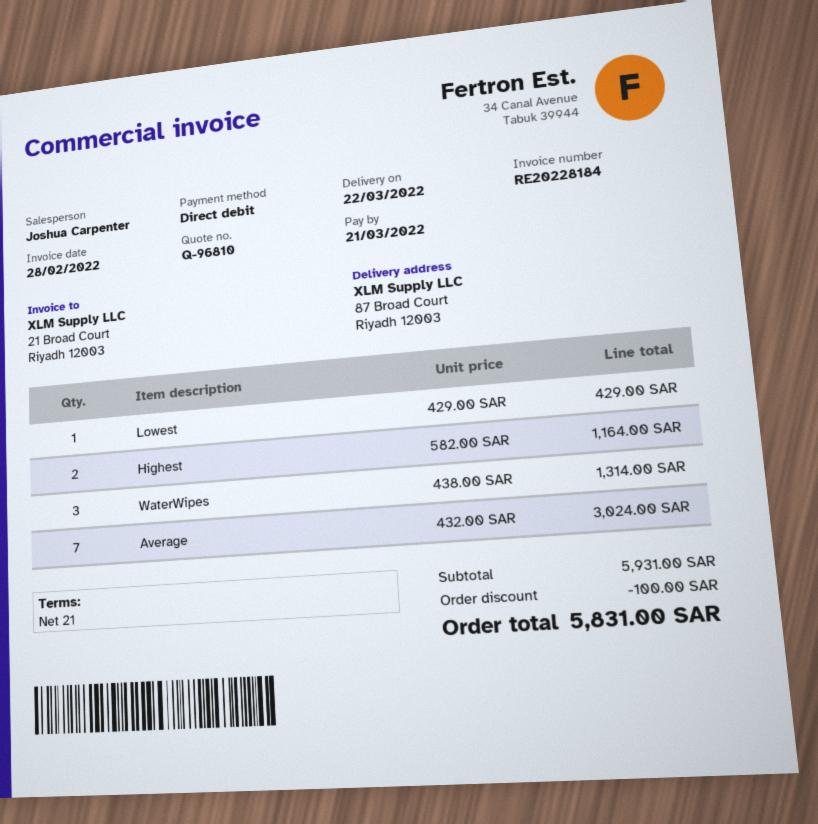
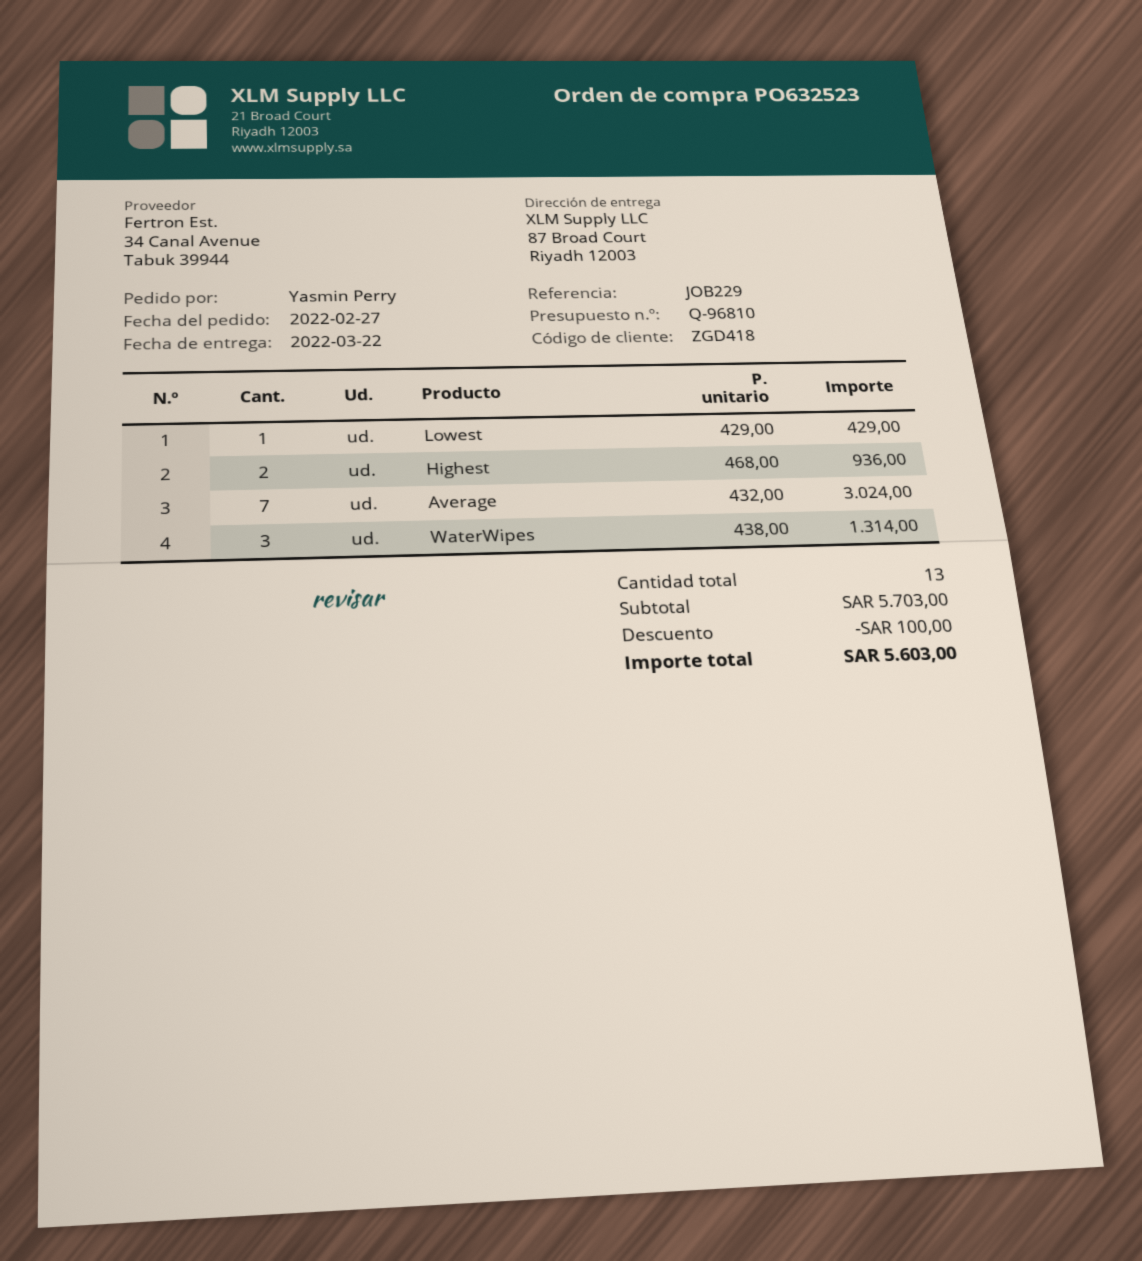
Highest: 2 x 582.00 = 1164.00 -> 2 x 468.00 = 936.00
subtotal: 5931.00 -> 5703.00
total: 5831.00 -> 5603.00

